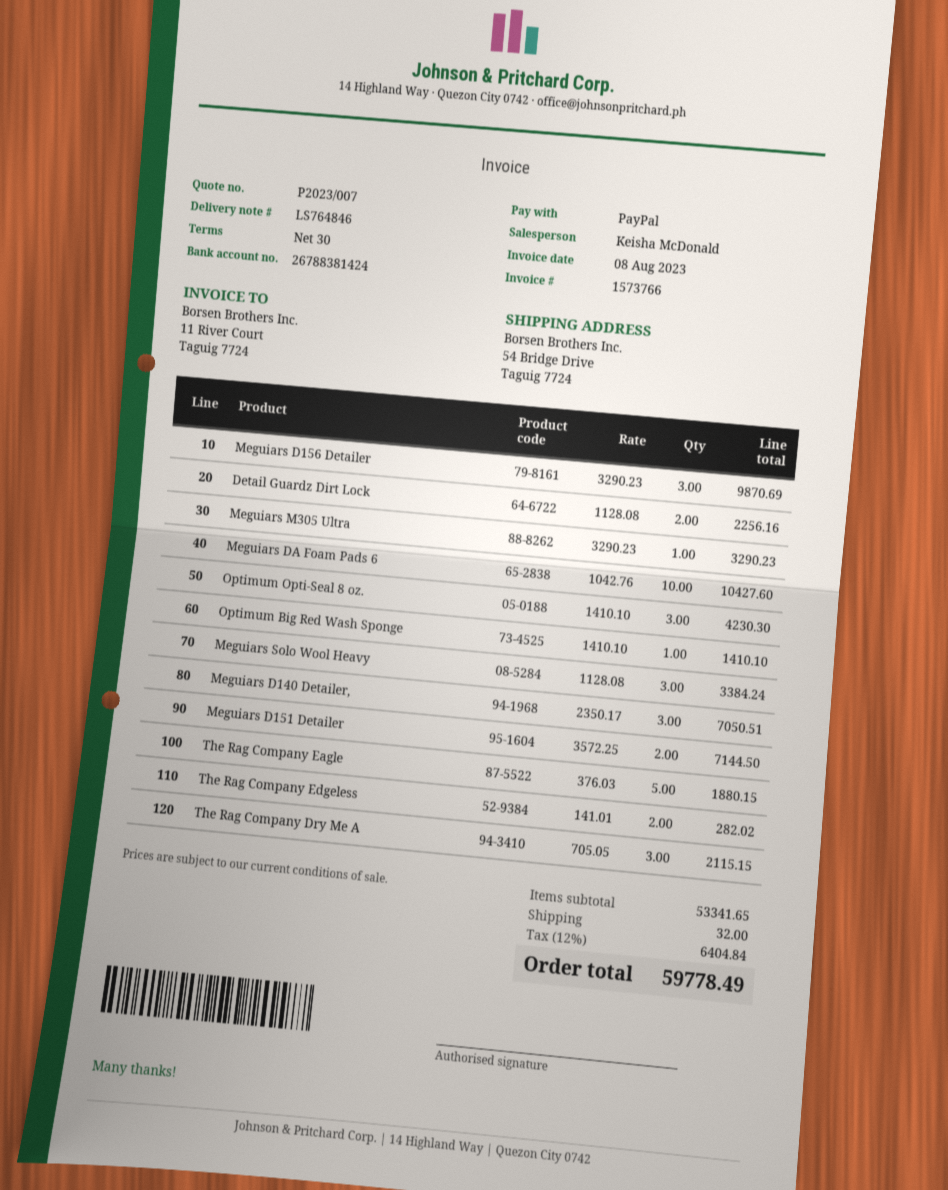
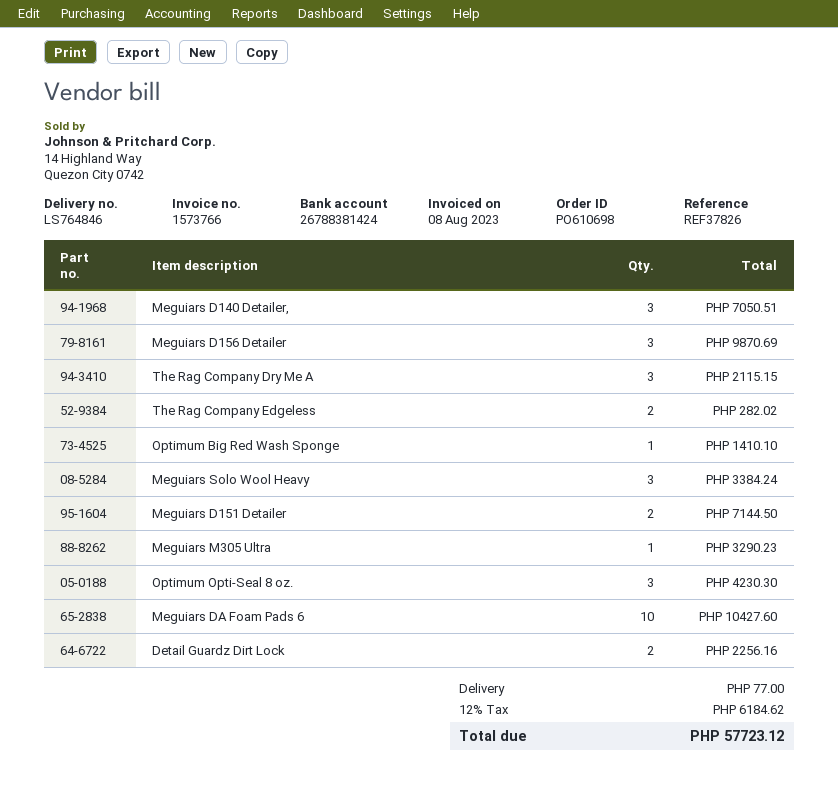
The Rag Company Eagle: 5 for 1880.15 -> none
shipping: 32.00 -> 77.00
tax: 12% = 6404.84 -> 12% = 6184.62
total: 59778.49 -> 57723.12

